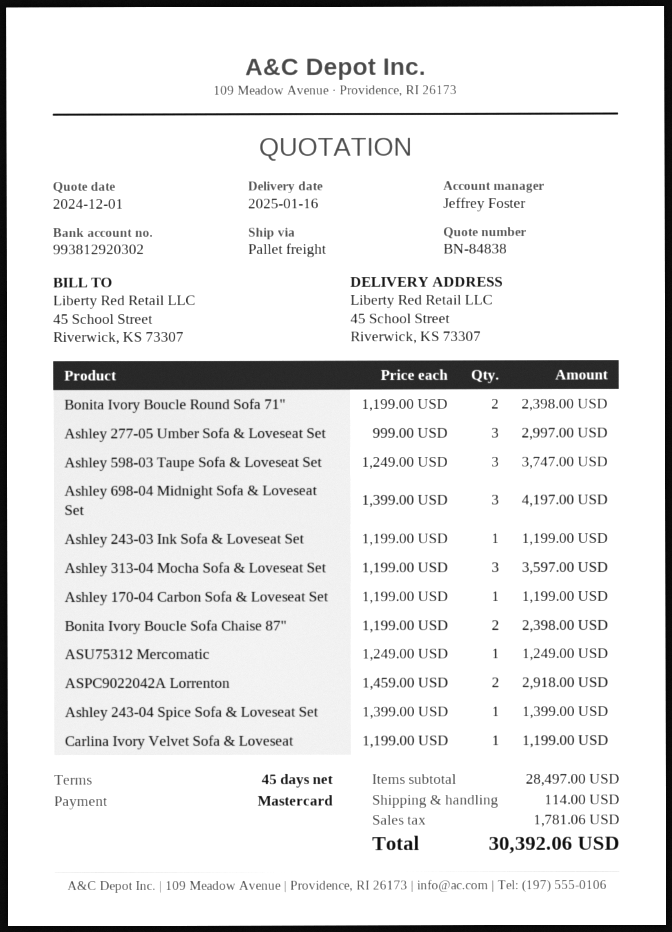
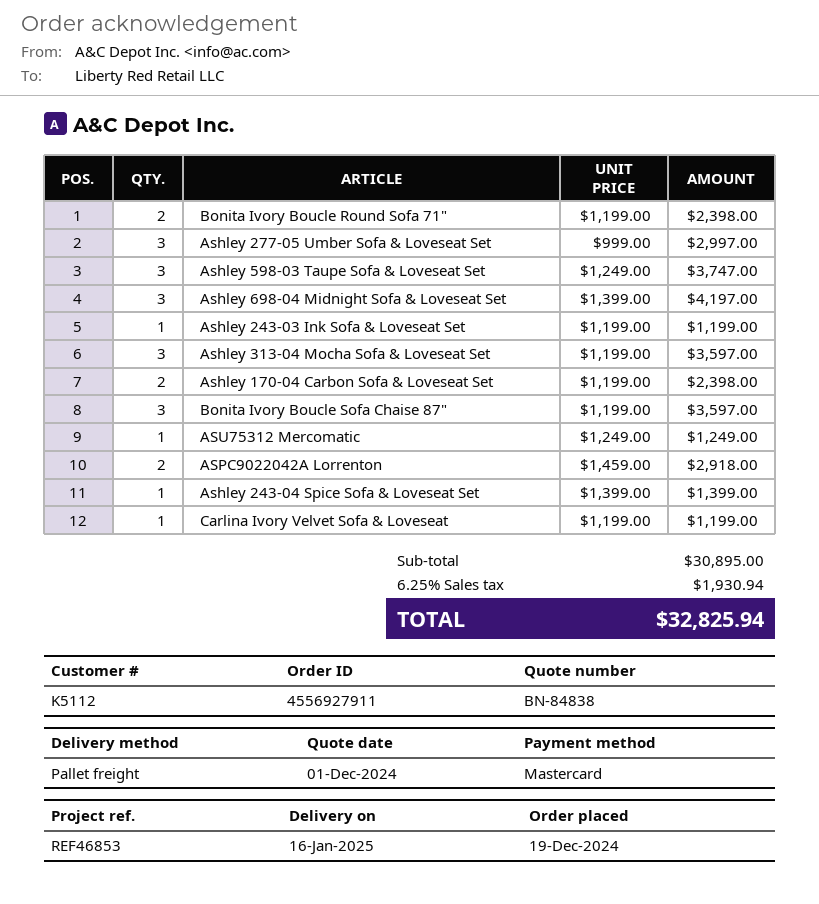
Ashley 170-04 Carbon Sofa & Loveseat Set: 1 x 1199.00 = 1199.00 -> 2 x 1199.00 = 2398.00
Bonita Ivory Boucle Sofa Chaise 87": 2 x 1199.00 = 2398.00 -> 3 x 1199.00 = 3597.00
subtotal: 28497.00 -> 30895.00
shipping: 114.00 -> none
tax: 1781.06 -> 1930.94
total: 30392.06 -> 32825.94

